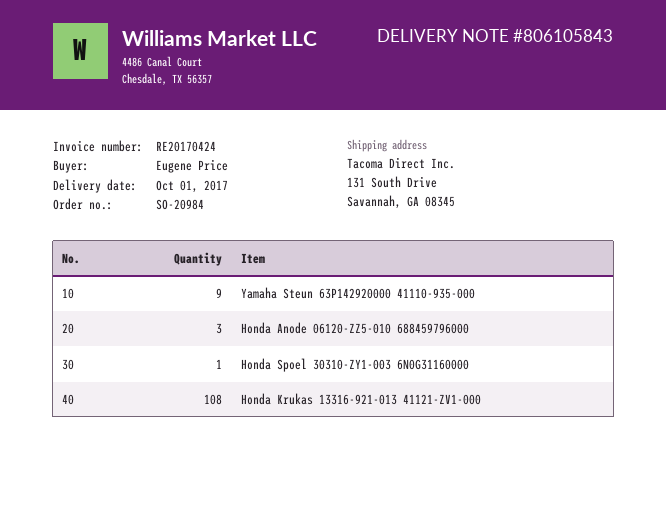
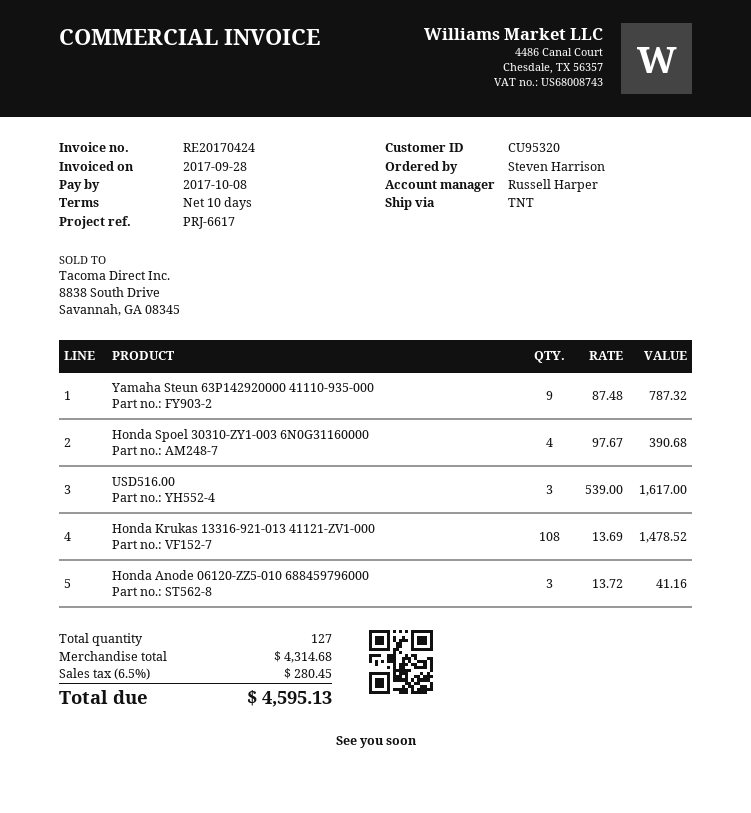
ordered by: Eugene Price -> Steven Harrison
Honda Spoel 30310-ZY1-003 6N0G31160000: 1 -> 4
USD516.00: none -> 3

